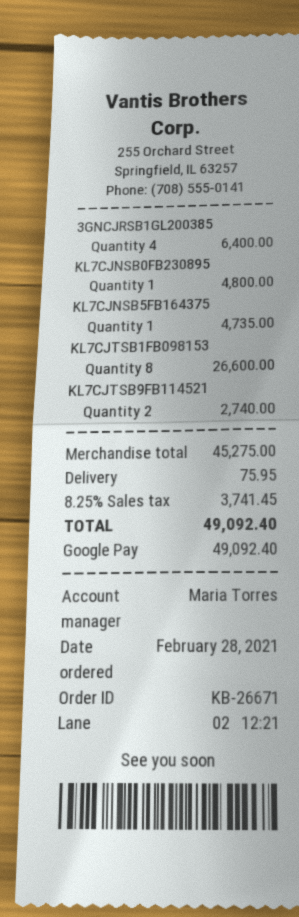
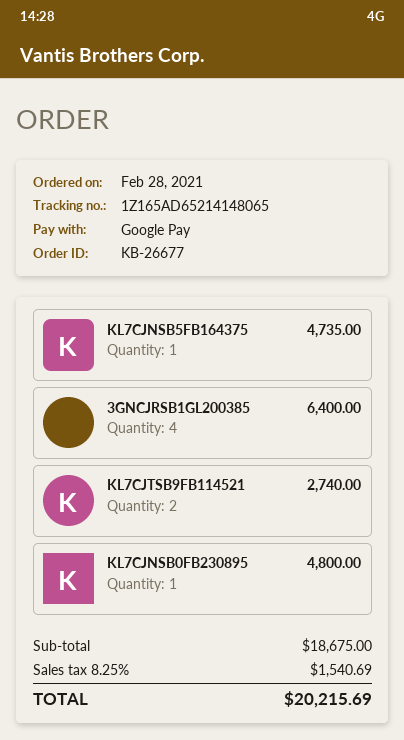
order number: KB-26671 -> KB-26677
KL7CJTSB1FB098153: 8 for 26600.00 -> none
subtotal: 45275.00 -> 18675.00
shipping: 75.95 -> none
tax: 8.25% = 3741.45 -> 8.25% = 1540.69
total: 49092.40 -> 20215.69

